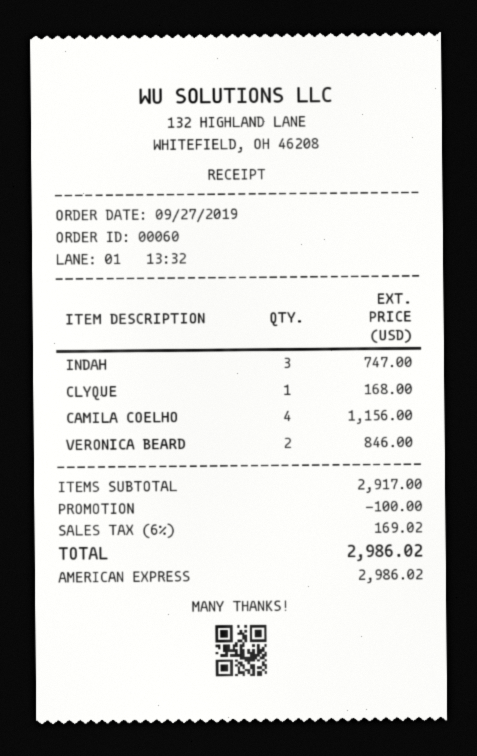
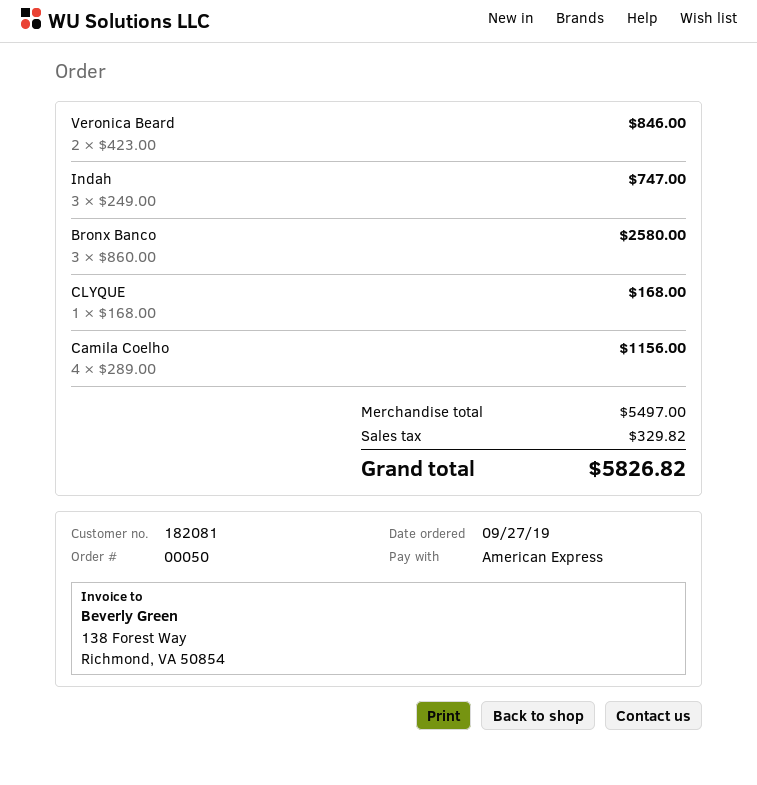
order number: 00060 -> 00050
Bronx Banco: none -> 3 for 2580.00
subtotal: 2917.00 -> 5497.00
discount: 100.00 -> none
tax: 169.02 -> 329.82
total: 2986.02 -> 5826.82

